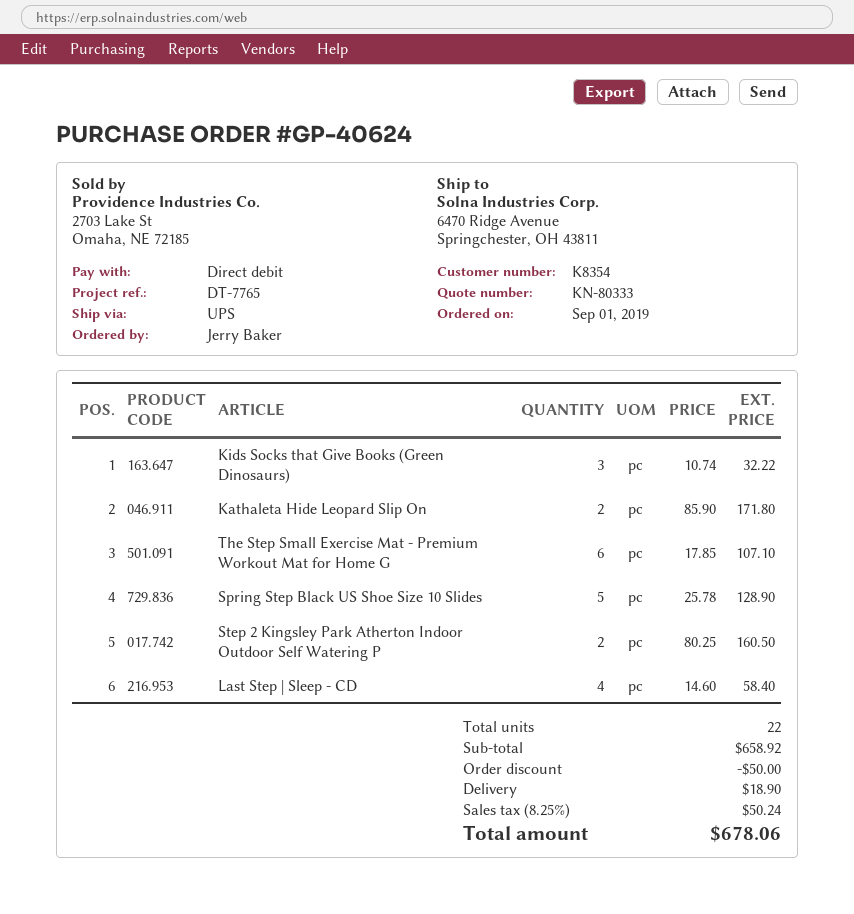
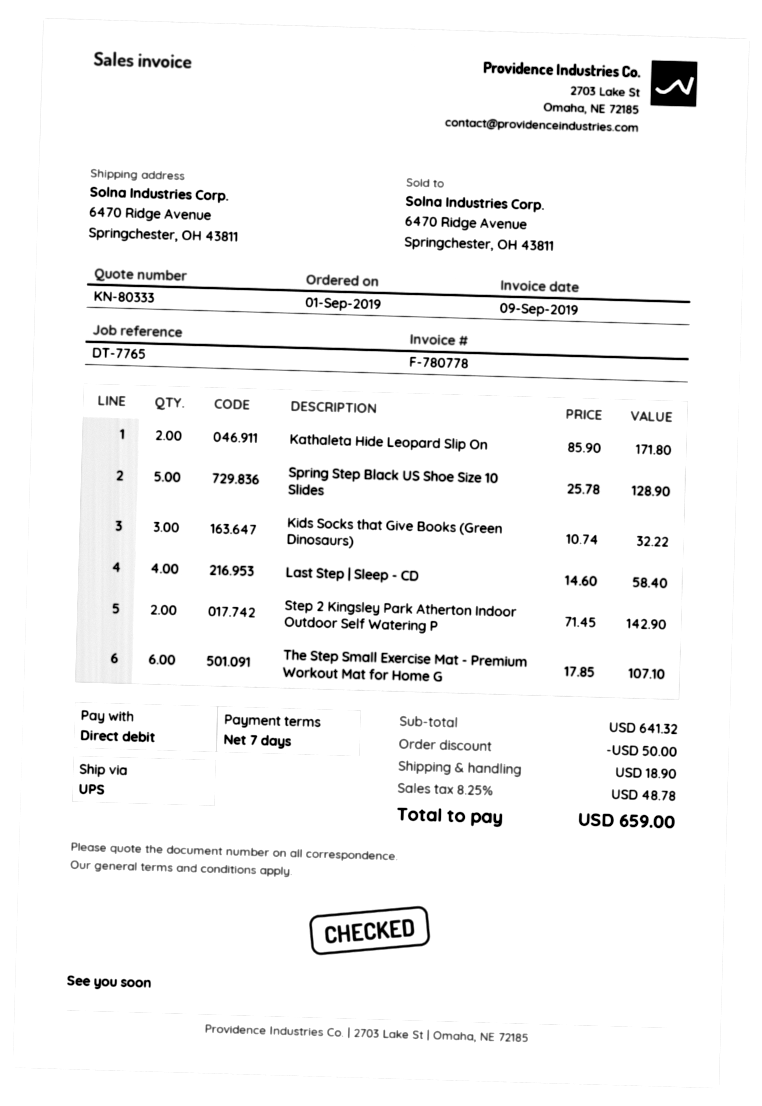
Step 2 Kingsley Park Atherton Indoor Outdoor Self Watering P: 2 x 80.25 = 160.50 -> 2 x 71.45 = 142.90
subtotal: 658.92 -> 641.32
tax: 8.25% = 50.24 -> 8.25% = 48.78
total: 678.06 -> 659.00

